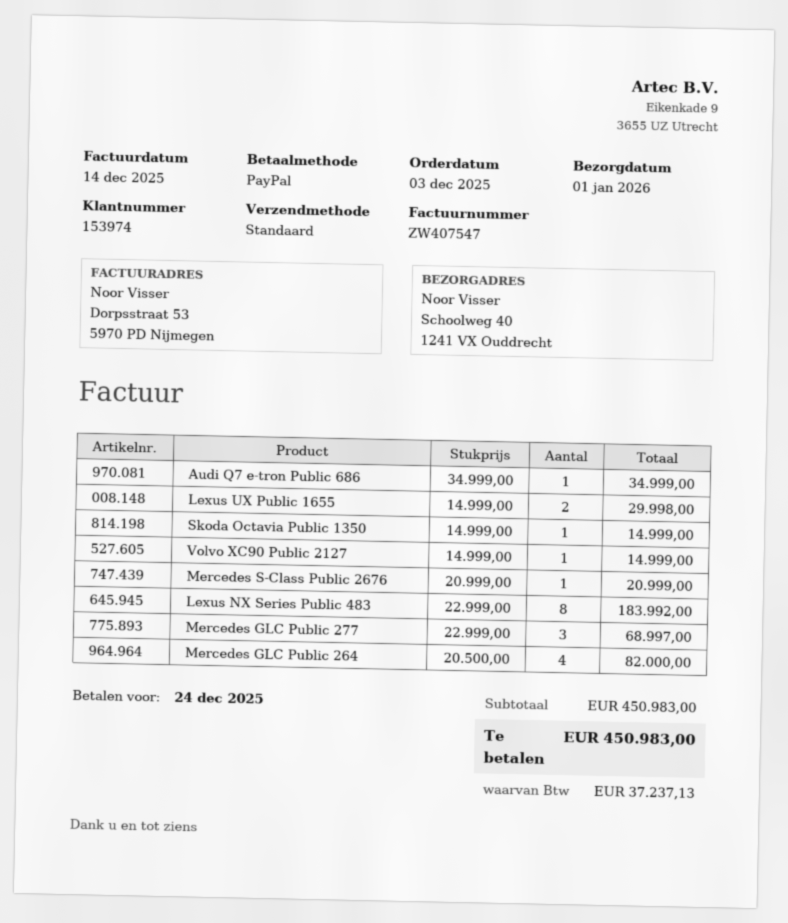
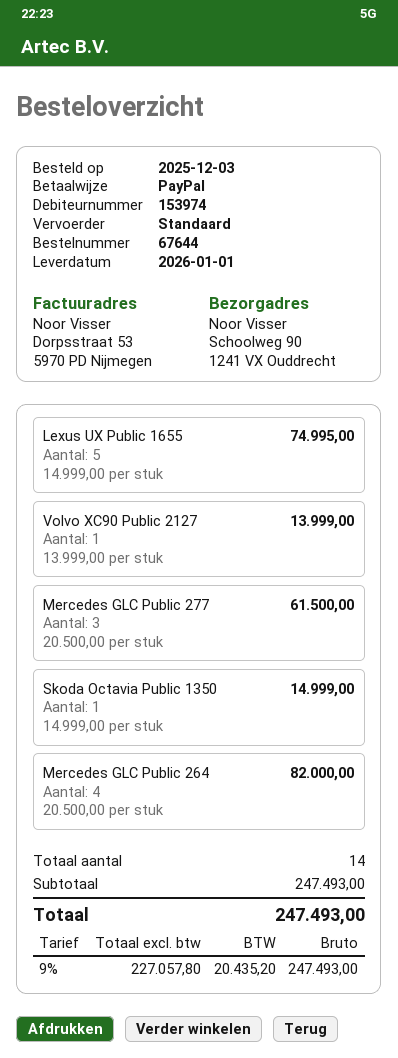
ship to: Schoolweg 40, 1241 VX Ouddrecht -> Schoolweg 90, 1241 VX Ouddrecht
Audi Q7 e-tron Public 686: 1 x 34999.00 = 34999.00 -> none
Lexus UX Public 1655: 2 x 14999.00 = 29998.00 -> 5 x 14999.00 = 74995.00
Volvo XC90 Public 2127: 1 x 14999.00 = 14999.00 -> 1 x 13999.00 = 13999.00
Mercedes S-Class Public 2676: 1 x 20999.00 = 20999.00 -> none
Lexus NX Series Public 483: 8 x 22999.00 = 183992.00 -> none
Mercedes GLC Public 277: 3 x 22999.00 = 68997.00 -> 3 x 20500.00 = 61500.00
subtotal: 450983.00 -> 247493.00
tax: 37237.13 -> 20435.20
total: 450983.00 -> 247493.00

